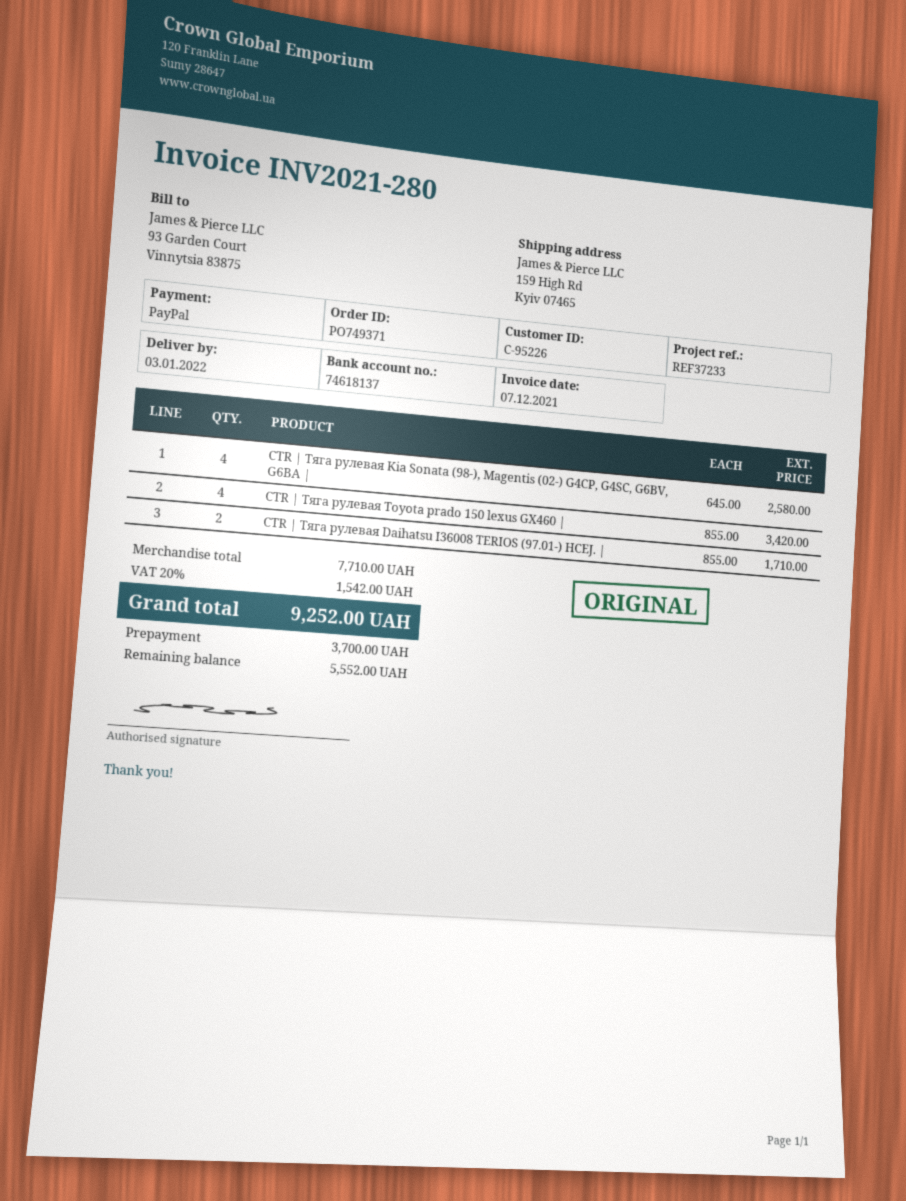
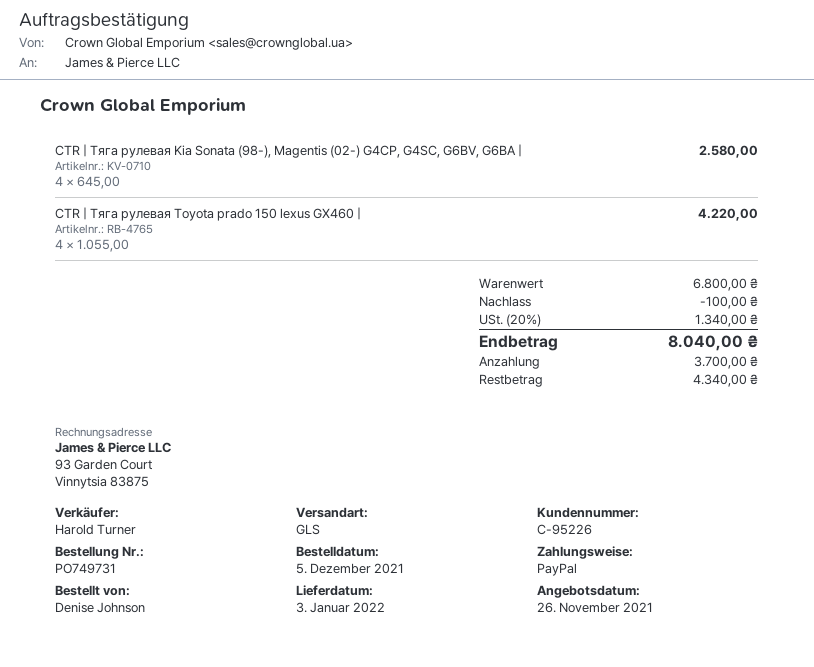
order number: PO749371 -> PO749731
CTR | Тяга рулевая Toyota prado 150 lexus GX460 |: 4 x 855.00 = 3420.00 -> 4 x 1055.00 = 4220.00
CTR | Тяга рулевая Daihatsu I36008 TERIOS (97.01-) HCEJ. |: 2 x 855.00 = 1710.00 -> none
subtotal: 7710.00 -> 6800.00
discount: none -> 100.00
tax: 20% = 1542.00 -> 20% = 1340.00
total: 9252.00 -> 8040.00
balance: 5552.00 -> 4340.00

